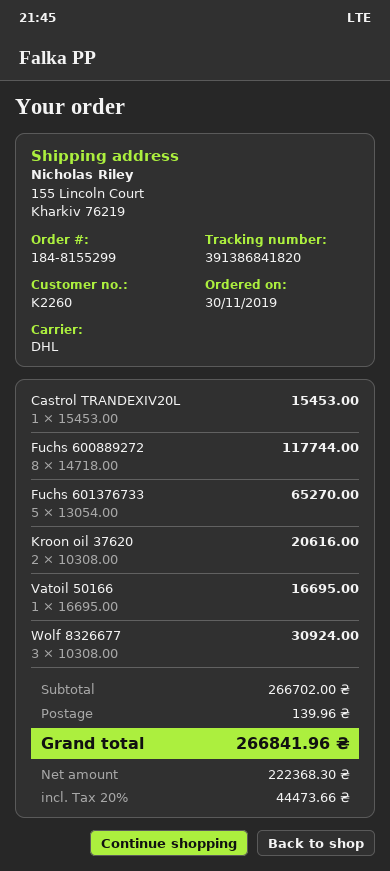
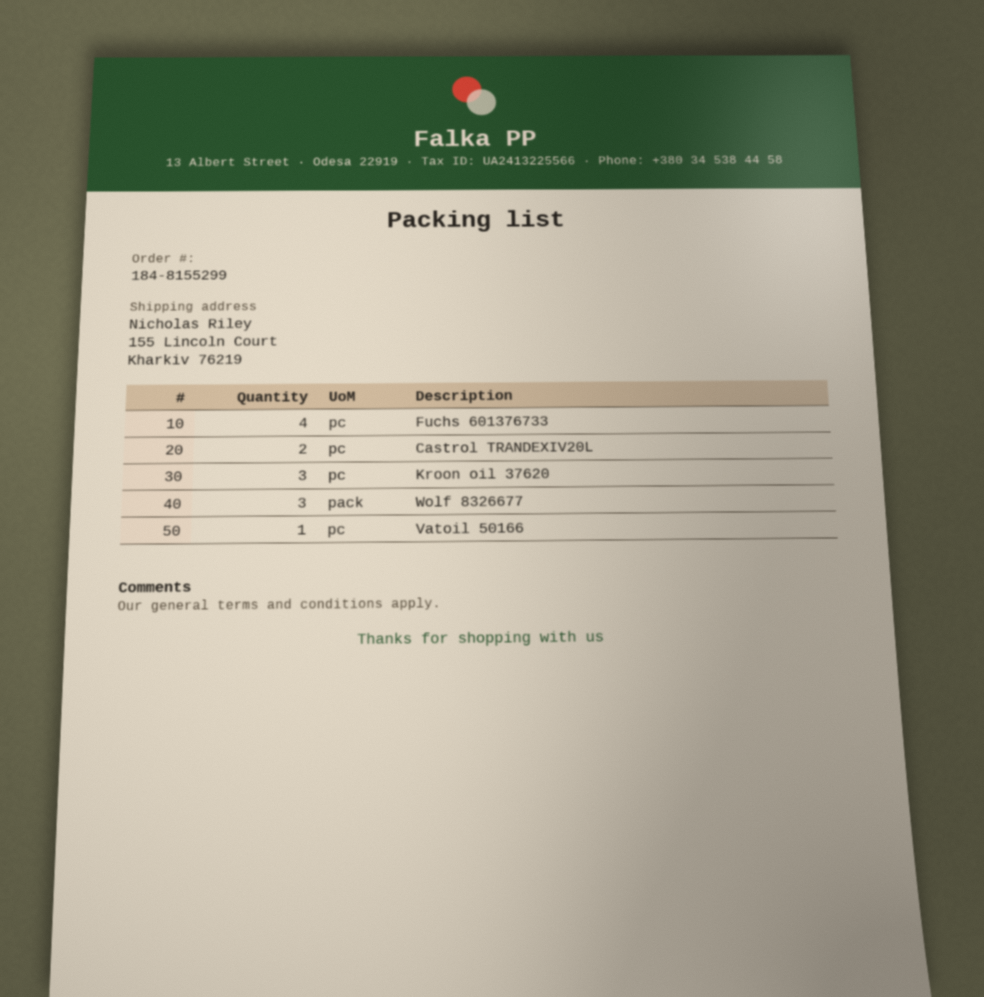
Castrol TRANDEXIV20L: 1 -> 2
Fuchs 600889272: 8 -> none
Fuchs 601376733: 5 -> 4
Kroon oil 37620: 2 -> 3

